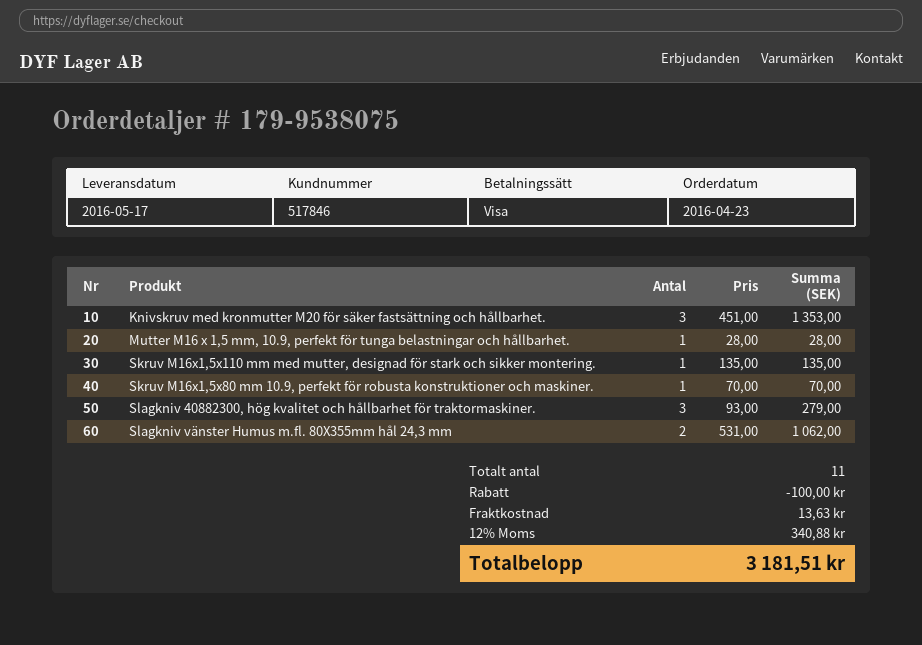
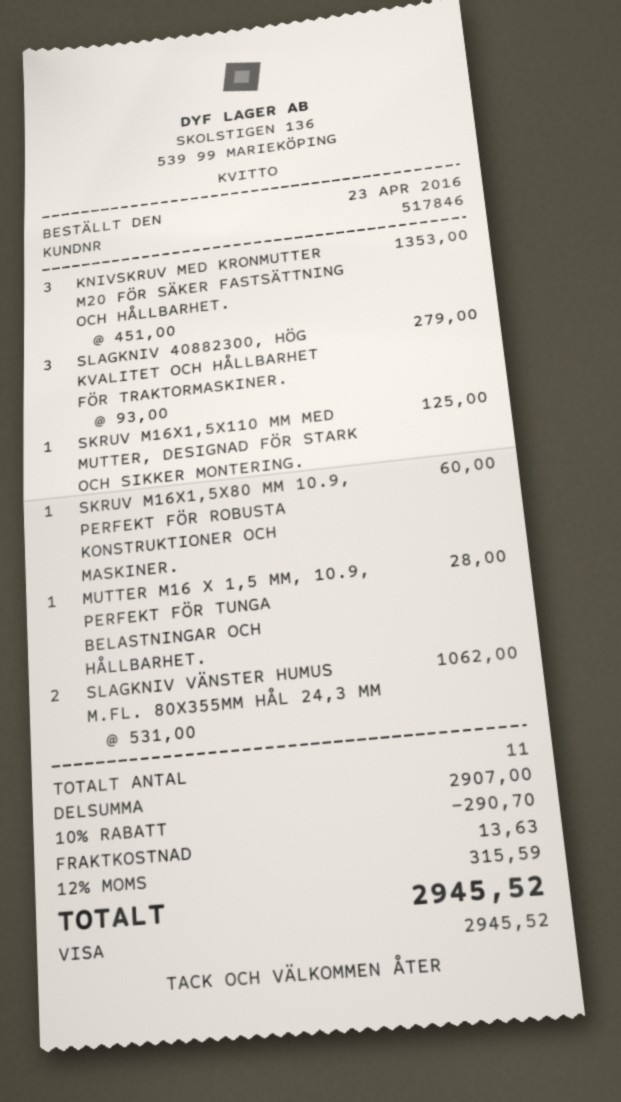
Skruv M16x1,5x110 mm med mutter, designad för stark och sikker montering.: 1 x 135.00 = 135.00 -> 1 x 125.00 = 125.00
Skruv M16x1,5x80 mm 10.9, perfekt för robusta konstruktioner och maskiner.: 1 x 70.00 = 70.00 -> 1 x 60.00 = 60.00
discount: 100.00 -> 290.70
tax: 12% = 340.88 -> 12% = 315.59
total: 3181.51 -> 2945.52

